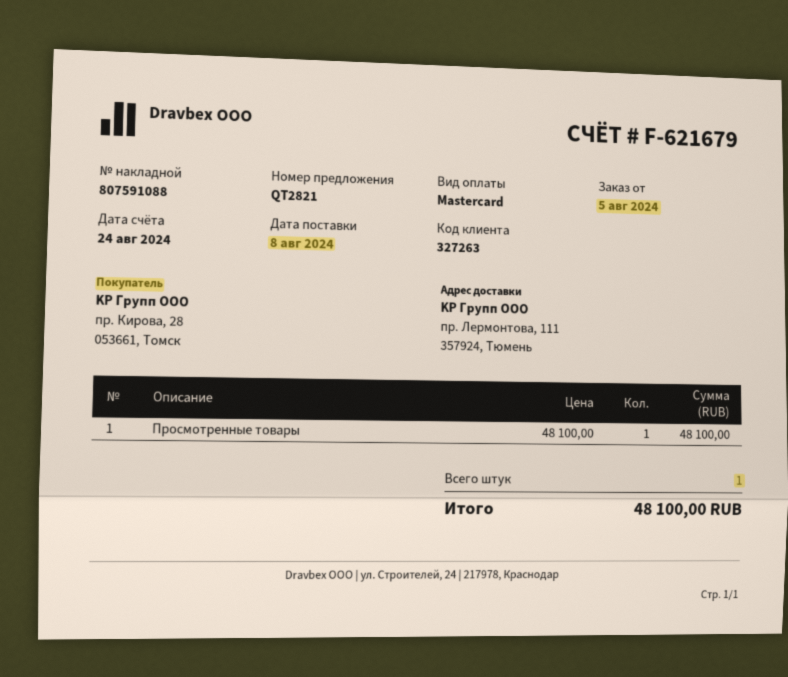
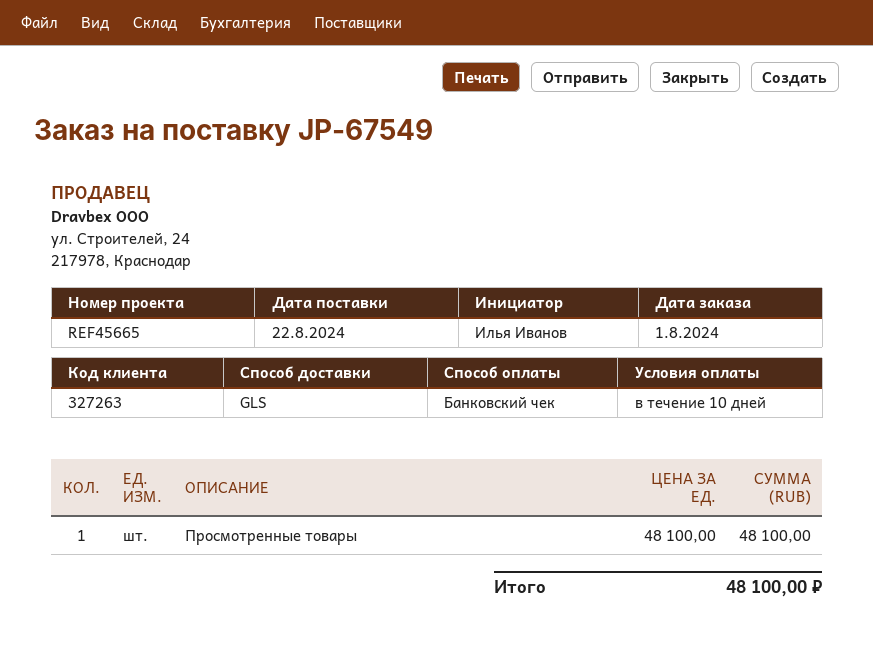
order date: 2024-08-05 -> 2024-08-01
delivery date: 2024-08-08 -> 2024-08-22
payment method: Mastercard -> cheque

